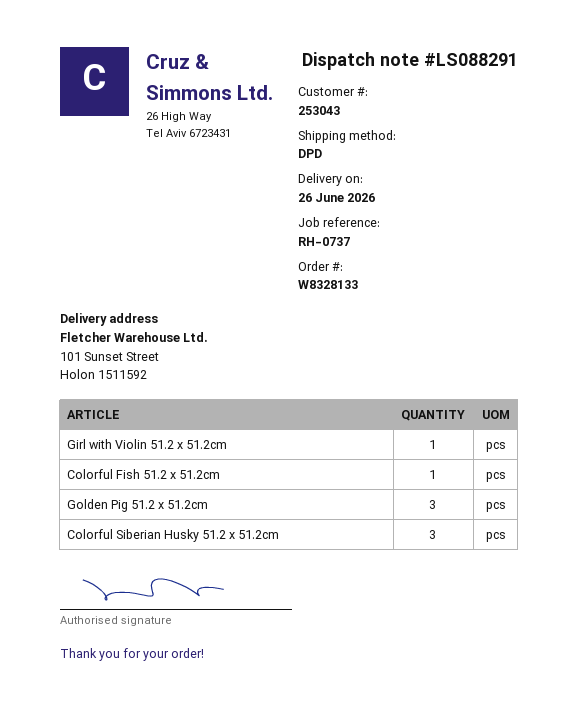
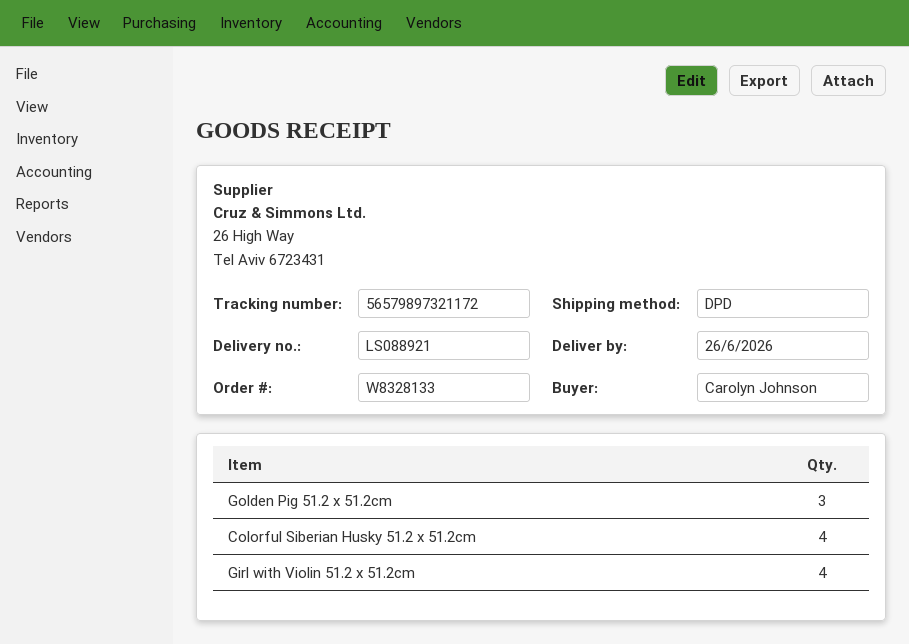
delivery note number: LS088291 -> LS088921
Girl with Violin 51.2 x 51.2cm: 1 -> 4
Colorful Fish 51.2 x 51.2cm: 1 -> none
Colorful Siberian Husky 51.2 x 51.2cm: 3 -> 4

